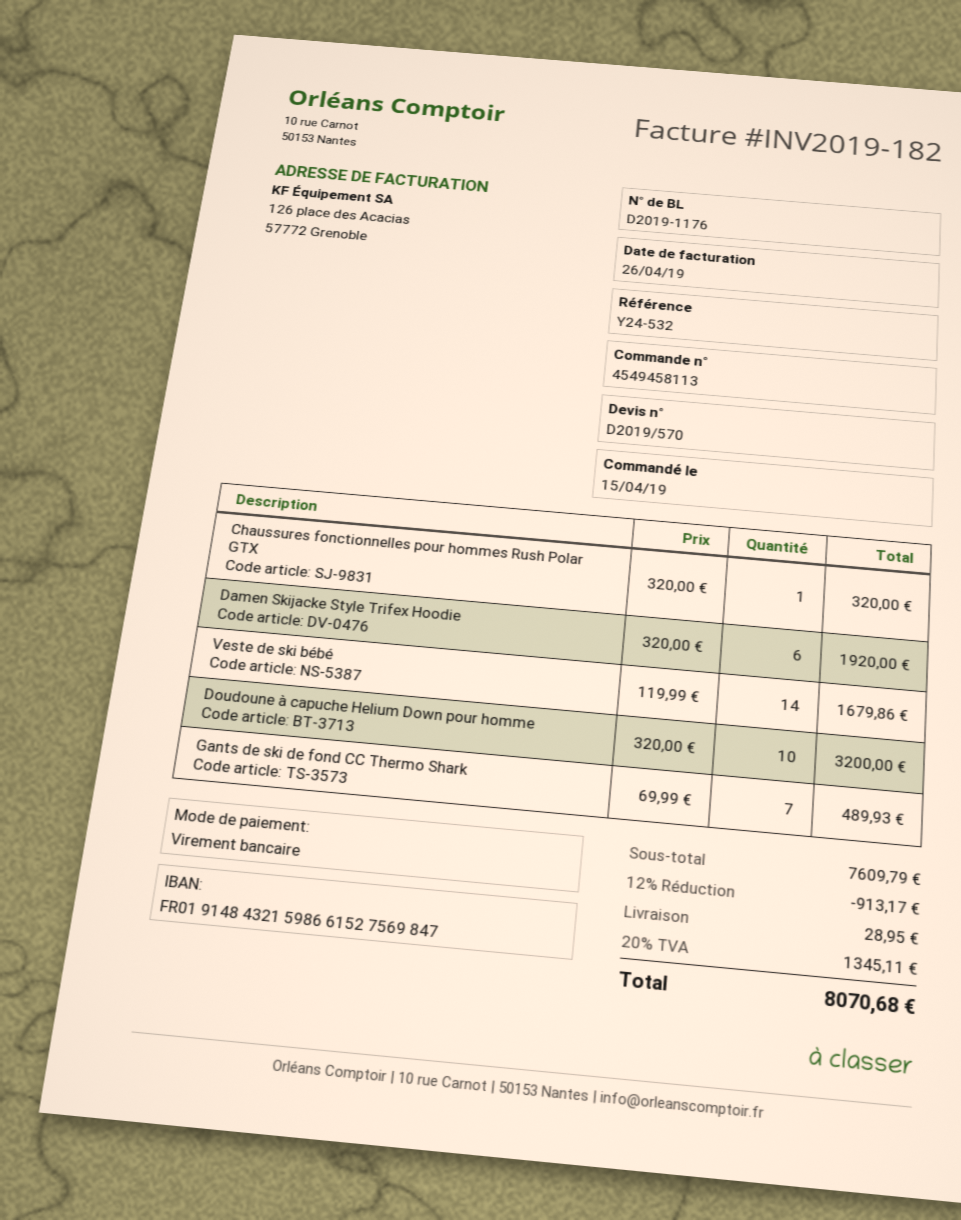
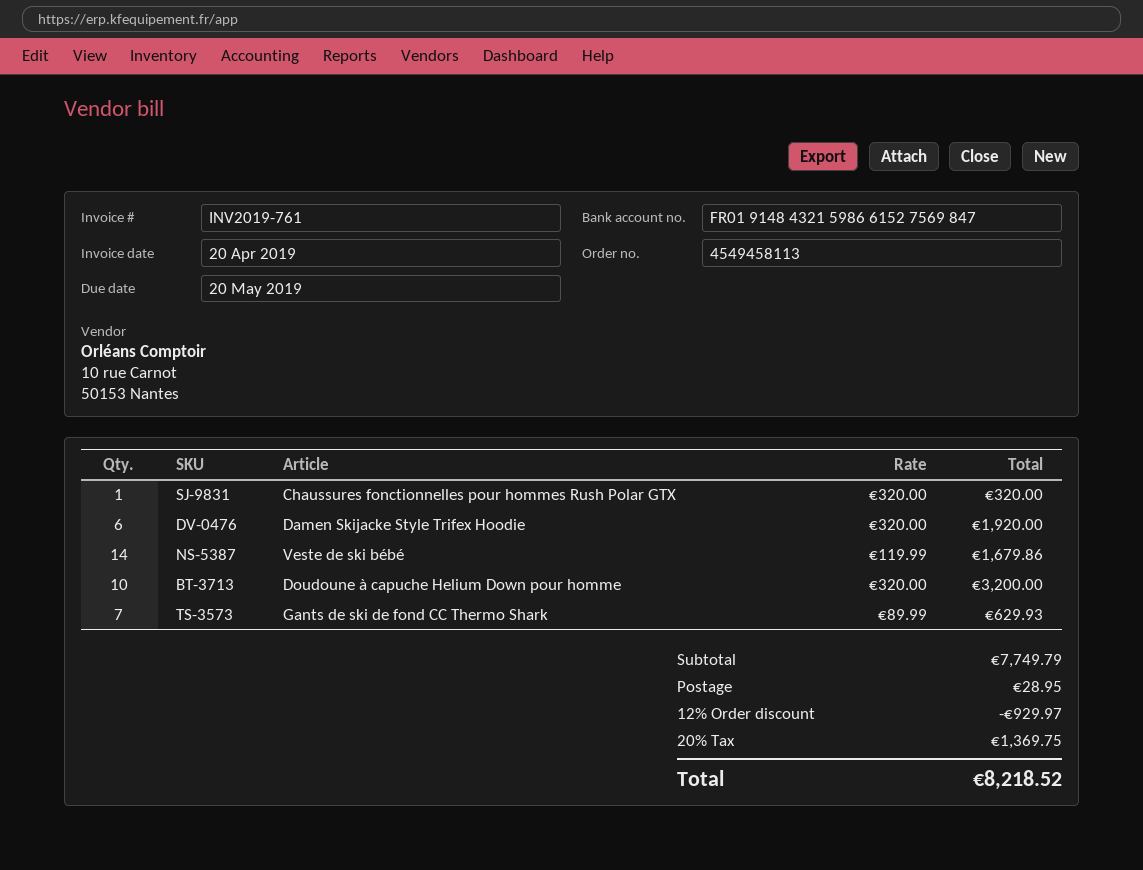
invoice number: INV2019-182 -> INV2019-761
invoice date: 2019-04-26 -> 2019-04-20
Gants de ski de fond CC Thermo Shark: 7 x 69.99 = 489.93 -> 7 x 89.99 = 629.93
subtotal: 7609.79 -> 7749.79
discount: 12% = 913.17 -> 12% = 929.97
tax: 20% = 1345.11 -> 20% = 1369.75
total: 8070.68 -> 8218.52

